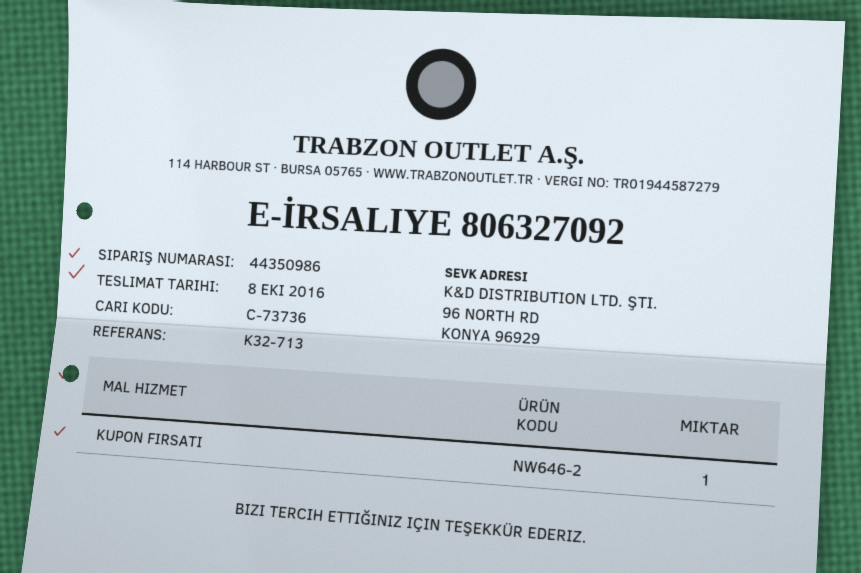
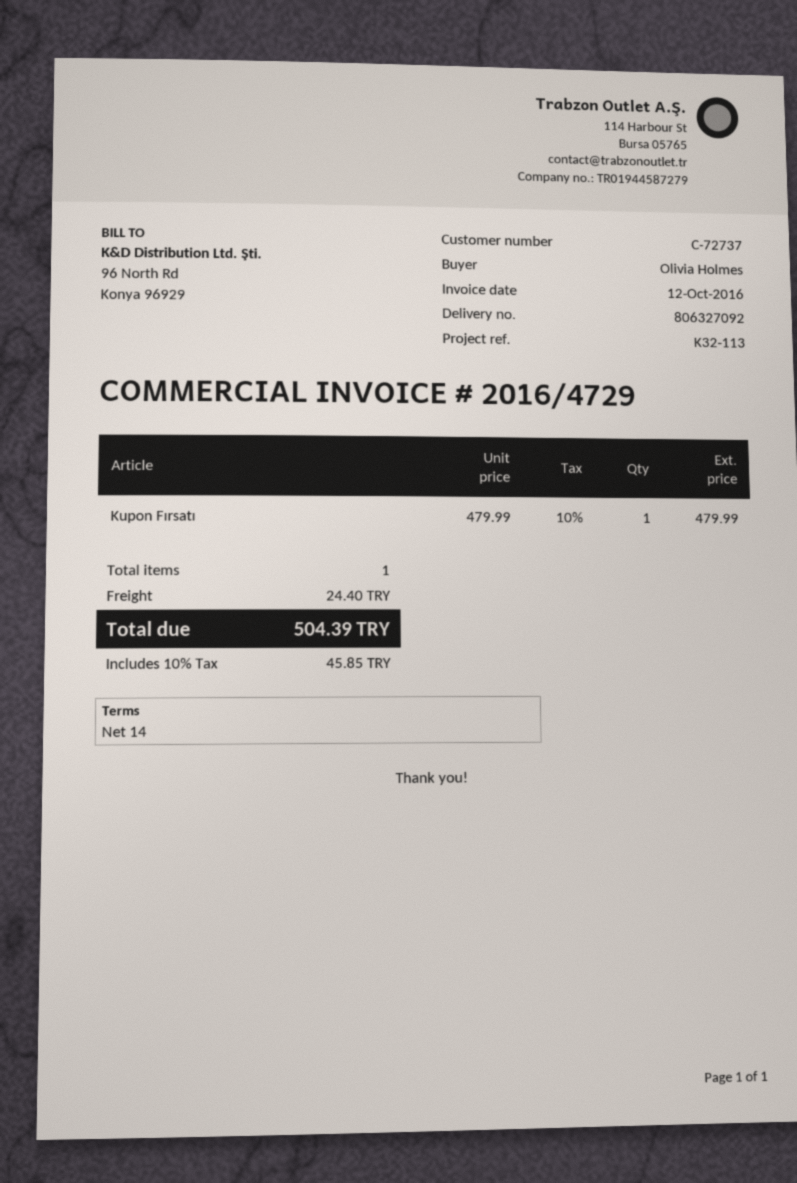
customer number: C-73736 -> C-72737
reference: K32-713 -> K32-113

